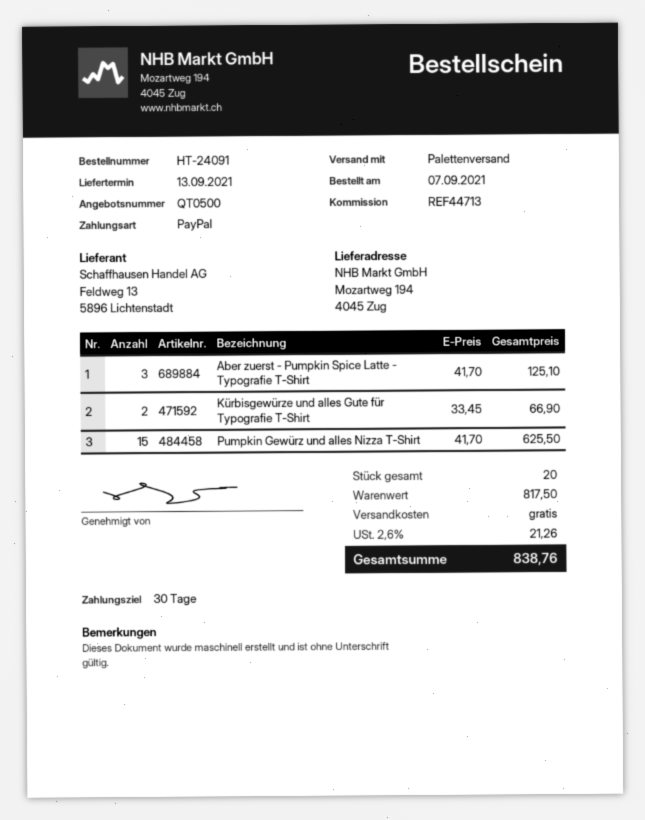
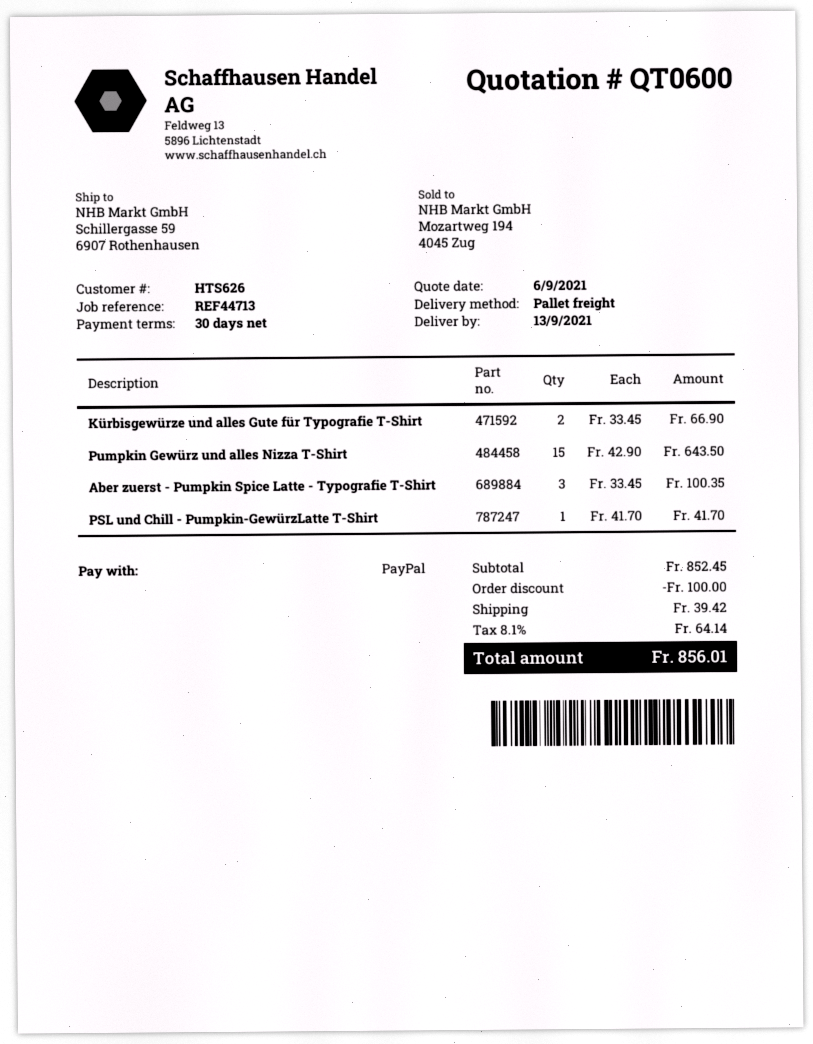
quote number: QT0500 -> QT0600
ship to: Mozartweg 194, 4045 Zug -> Schillergasse 59, 6907 Rothenhausen
Aber zuerst - Pumpkin Spice Latte - Typografie T-Shirt: 3 x 41.70 = 125.10 -> 3 x 33.45 = 100.35
Pumpkin Gewürz und alles Nizza T-Shirt: 15 x 41.70 = 625.50 -> 15 x 42.90 = 643.50
PSL und Chill - Pumpkin-GewürzLatte T-Shirt: none -> 1 x 41.70 = 41.70
subtotal: 817.50 -> 852.45
discount: none -> 100.00
shipping: 0.00 -> 39.42
tax: 2.6% = 21.26 -> 8.1% = 64.14
total: 838.76 -> 856.01

